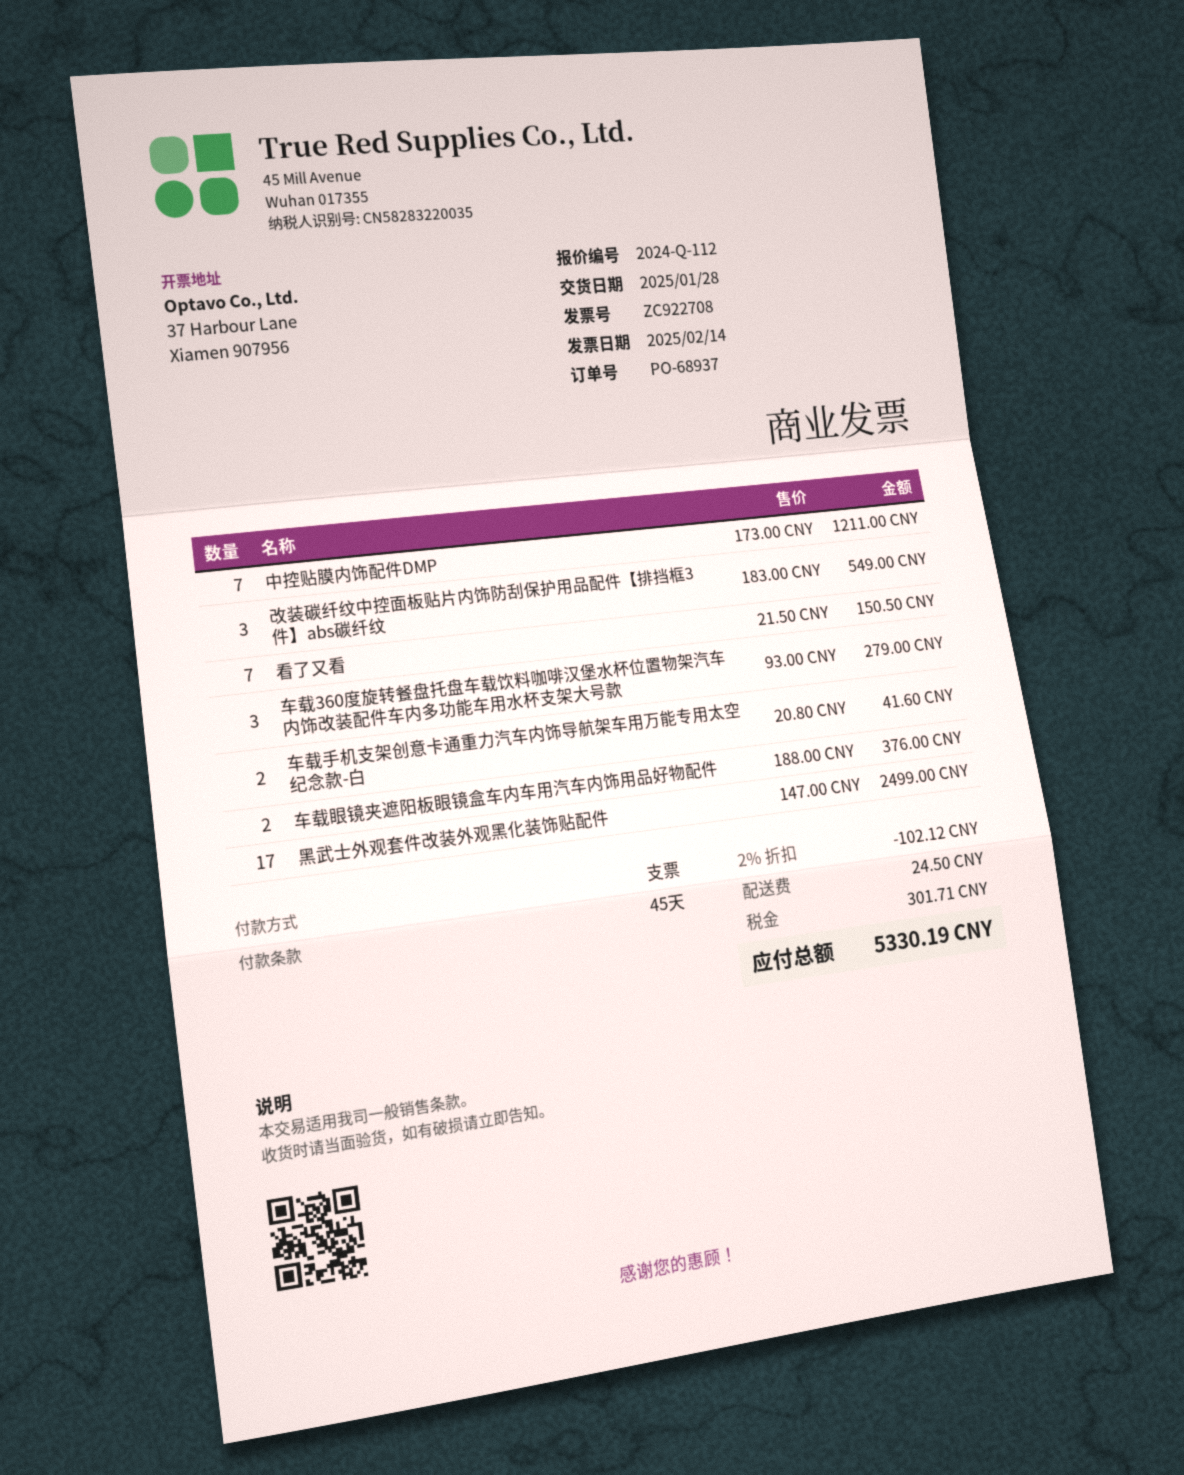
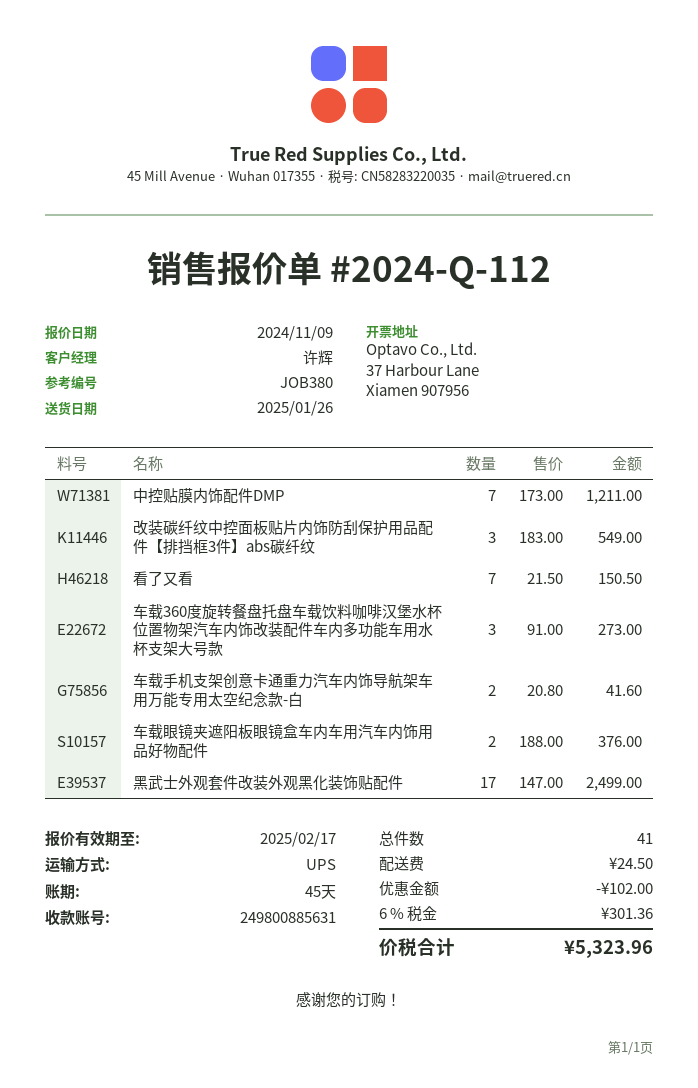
delivery date: 2025-01-28 -> 2025-01-26
车载360度旋转餐盘托盘车载饮料咖啡汉堡水杯位置物架汽车内饰改装配件车内多功能车用水杯支架大号款: 3 x 93.00 = 279.00 -> 3 x 91.00 = 273.00
discount: 102.12 -> 102.00
tax: 301.71 -> 301.36
total: 5330.19 -> 5323.96

